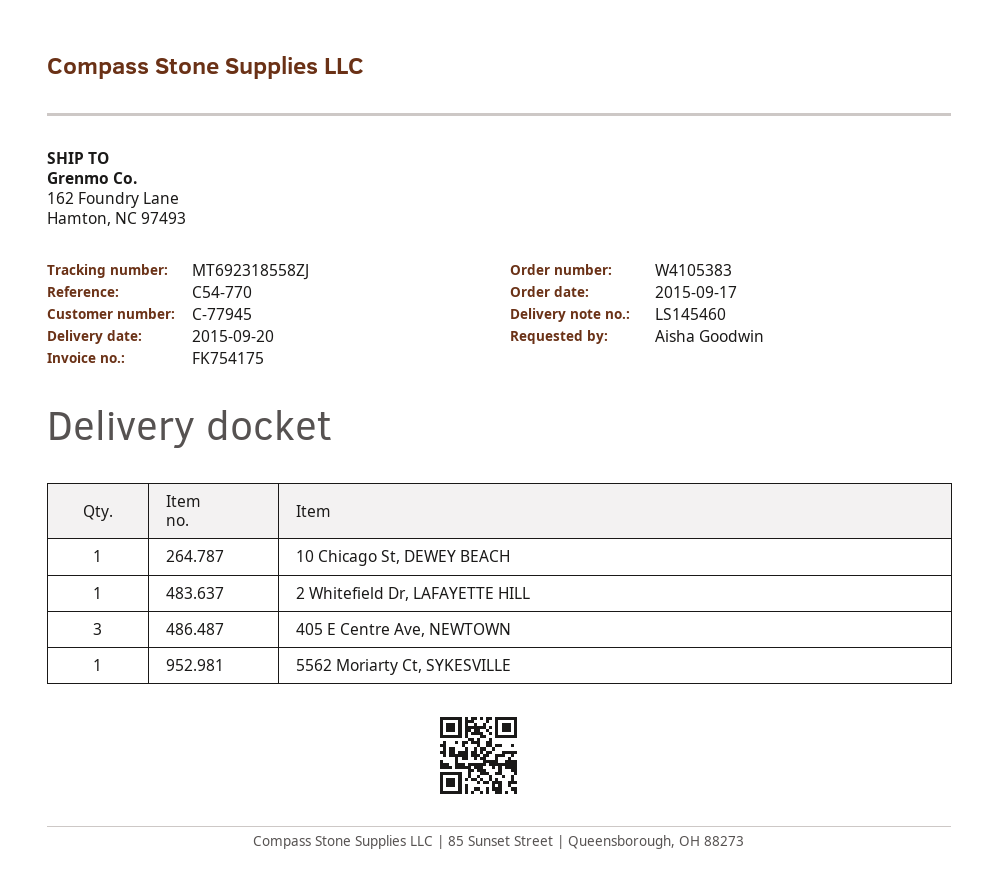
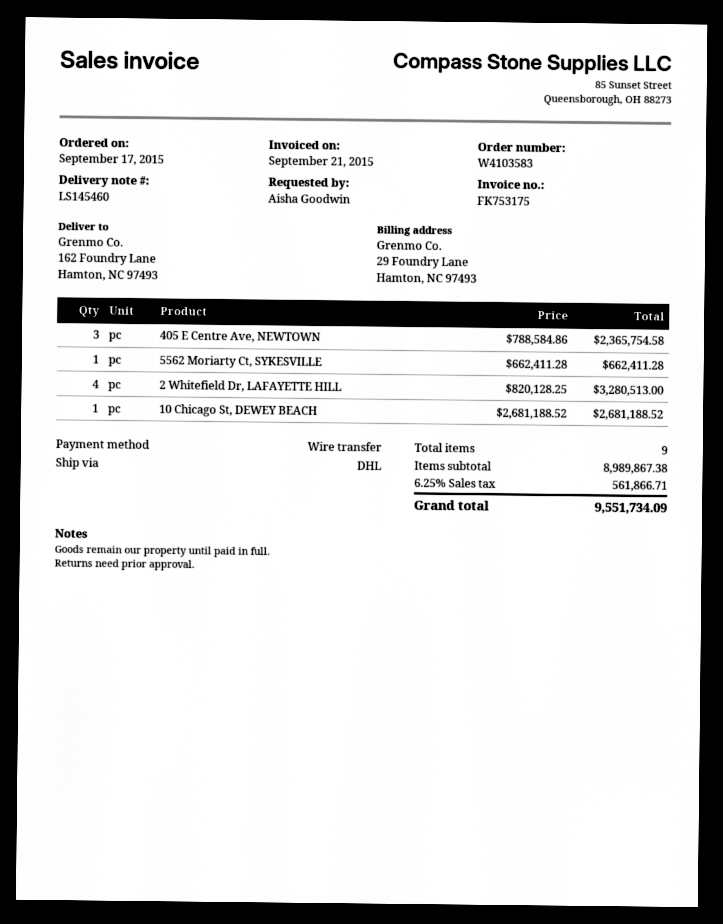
order number: W4105383 -> W4103583
invoice number: FK754175 -> FK753175
2 Whitefield Dr, LAFAYETTE HILL: 1 -> 4

